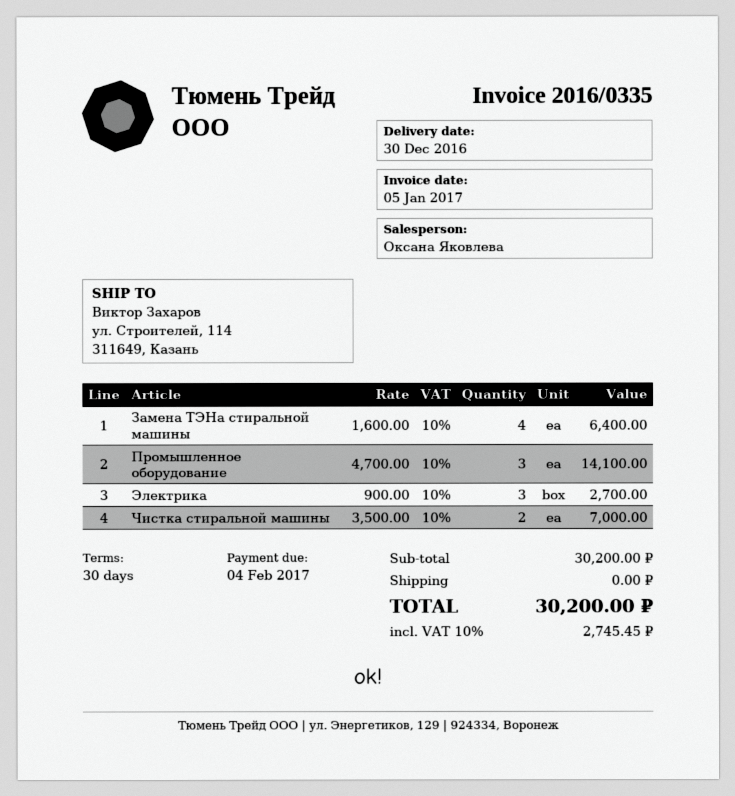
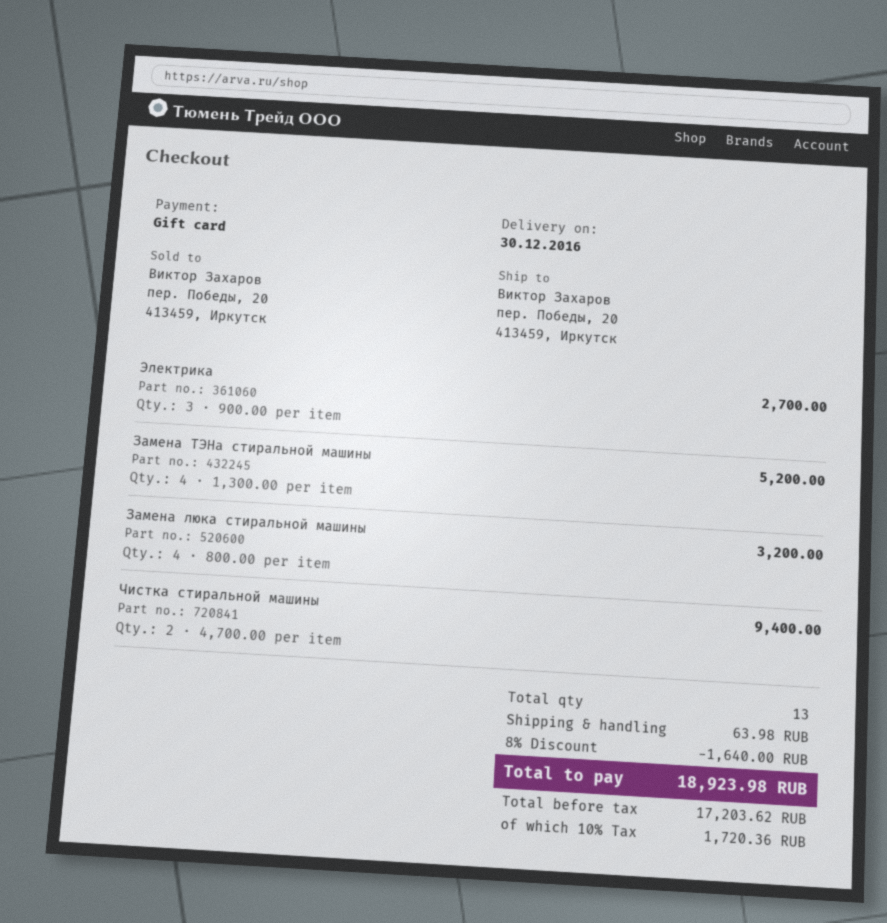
ship to: ул. Строителей, 114, 311649, Казань -> пер. Победы, 20, 413459, Иркутск
Замена ТЭНа стиральной машины: 4 x 1600.00 = 6400.00 -> 4 x 1300.00 = 5200.00
Промышленное оборудование: 3 x 4700.00 = 14100.00 -> none
Чистка стиральной машины: 2 x 3500.00 = 7000.00 -> 2 x 4700.00 = 9400.00
Замена люка стиральной машины: none -> 4 x 800.00 = 3200.00
discount: none -> 8% = 1640.00
shipping: 0.00 -> 63.98
tax: 10% = 2745.45 -> 10% = 1720.36
total: 30200.00 -> 18923.98

